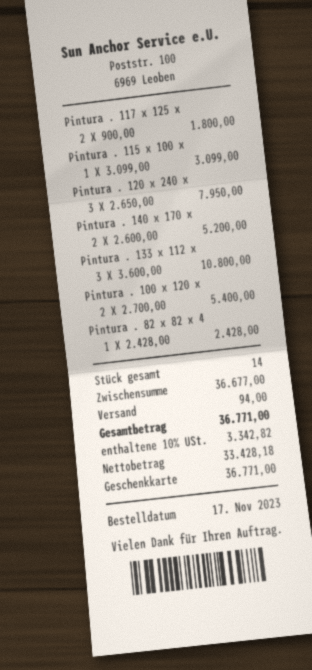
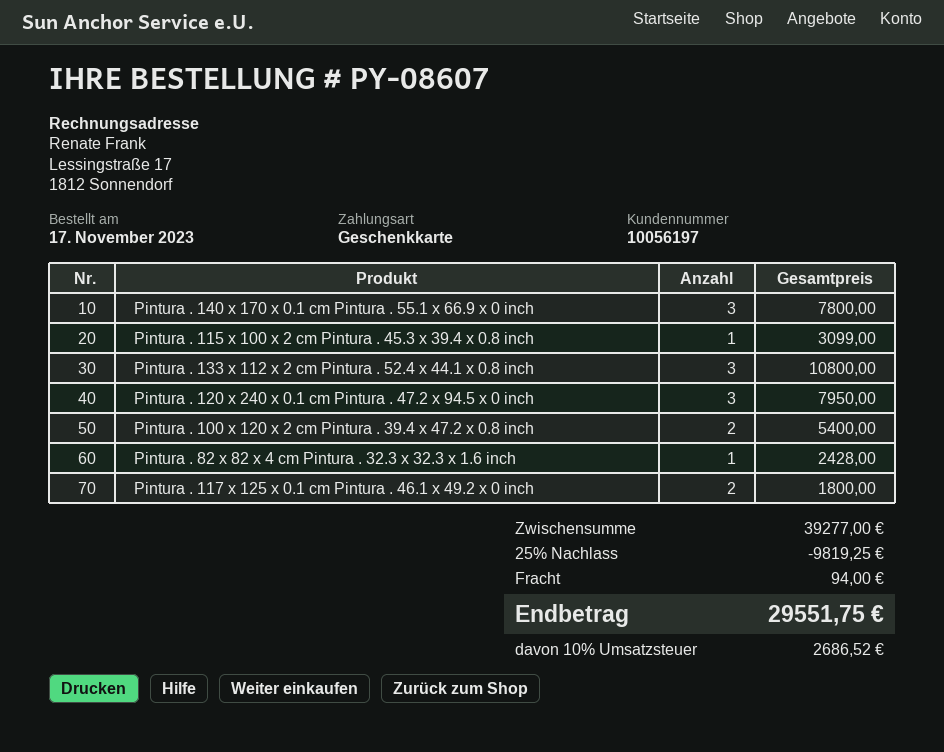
Pintura . 140 x 170 x: 2 for 5200.00 -> 3 for 7800.00
subtotal: 36677.00 -> 39277.00
discount: none -> 25% = 9819.25
tax: 10% = 3342.82 -> 10% = 2686.52
total: 36771.00 -> 29551.75

